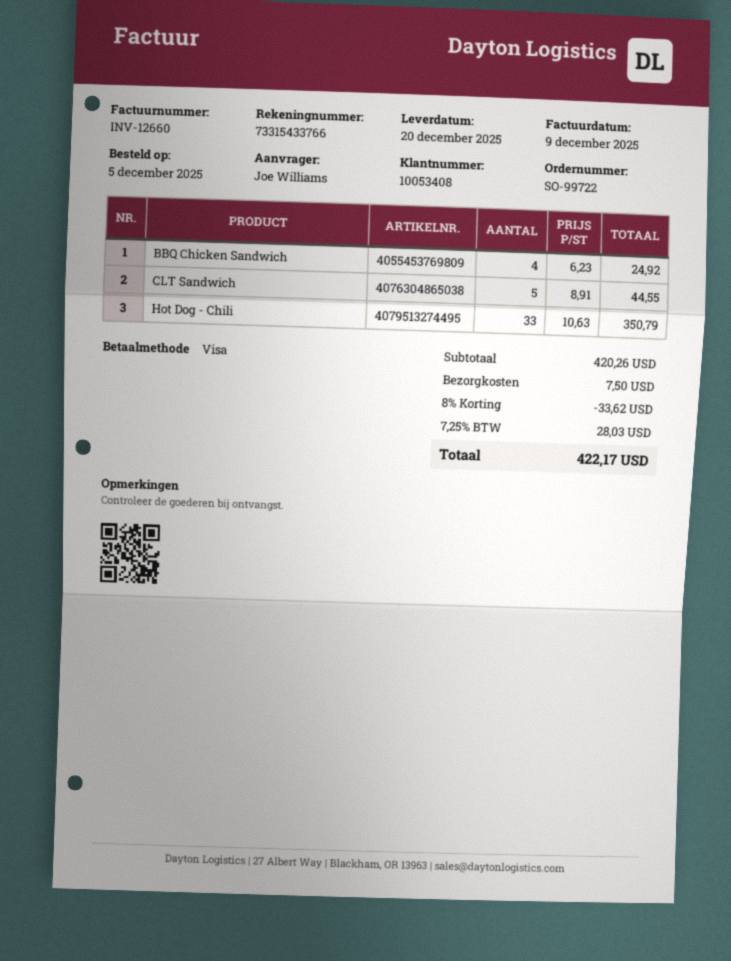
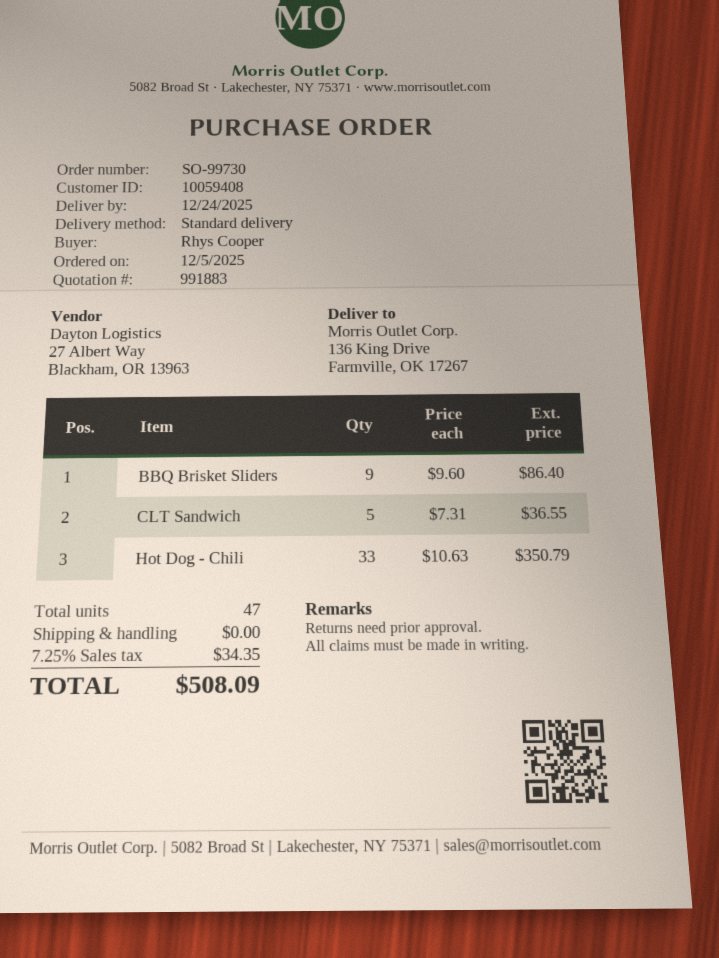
order number: SO-99722 -> SO-99730
delivery date: 2025-12-20 -> 2025-12-24
customer number: 10053408 -> 10059408
ordered by: Joe Williams -> Rhys Cooper
BBQ Chicken Sandwich: 4 x 6.23 = 24.92 -> none
CLT Sandwich: 5 x 8.91 = 44.55 -> 5 x 7.31 = 36.55
BBQ Brisket Sliders: none -> 9 x 9.60 = 86.40
discount: 8% = 33.62 -> none
shipping: 7.50 -> 0.00
tax: 7.25% = 28.03 -> 7.25% = 34.35
total: 422.17 -> 508.09

